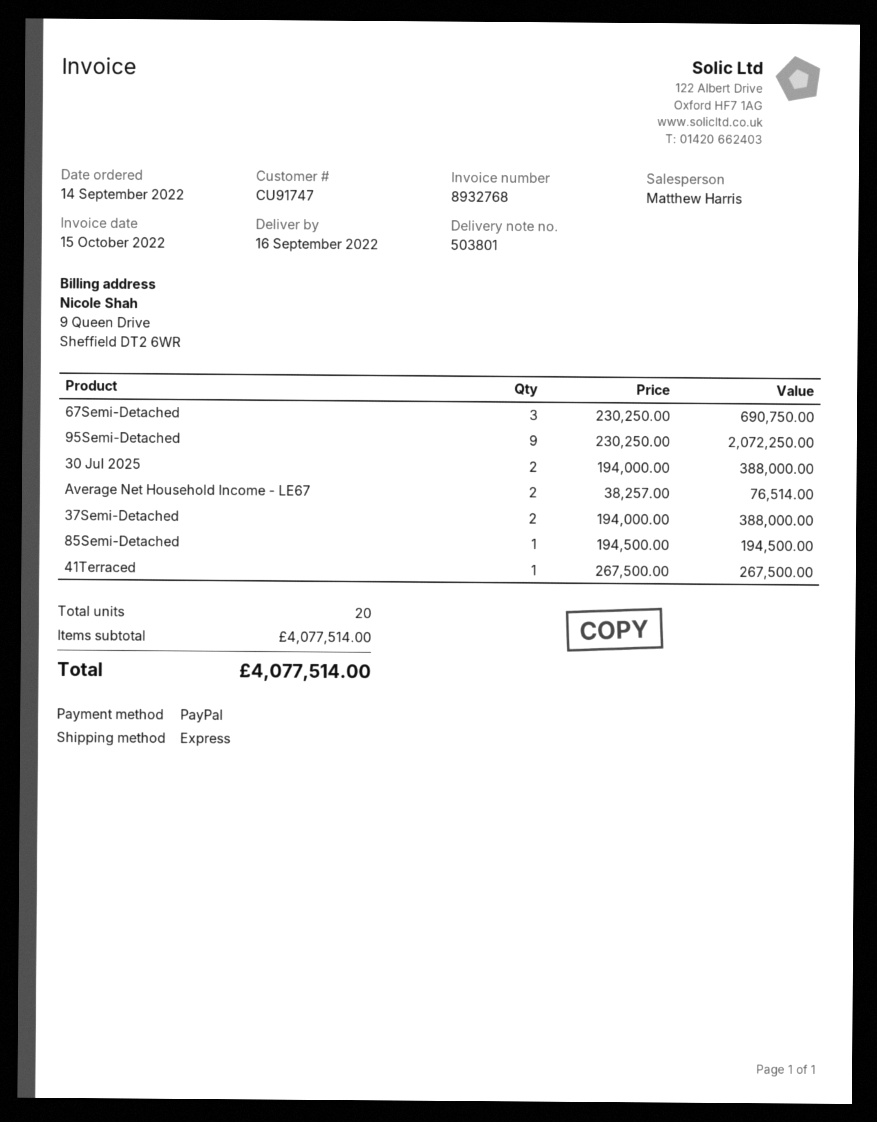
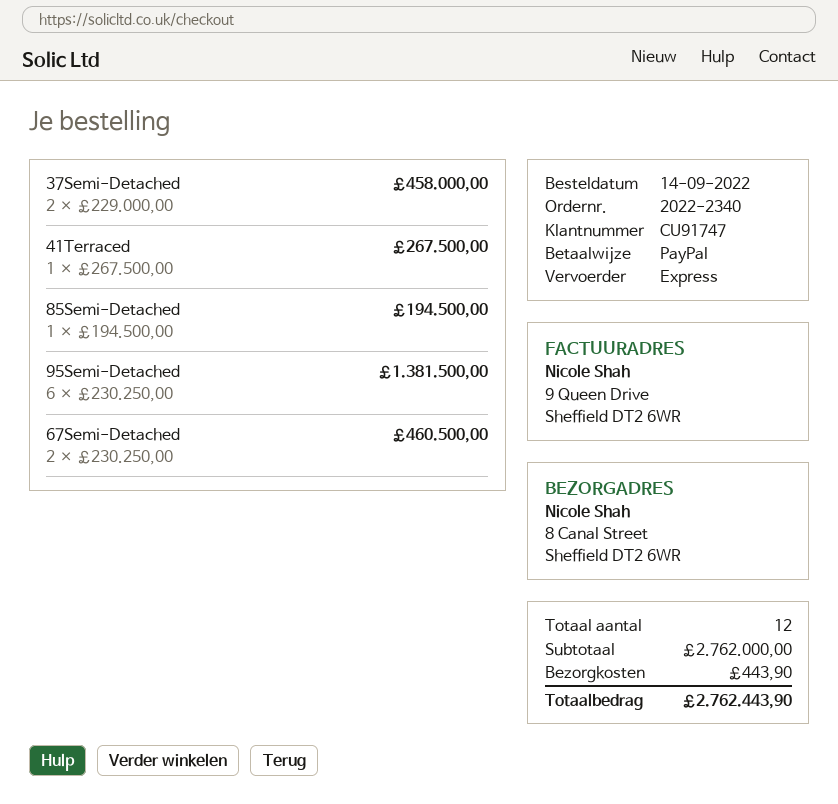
67Semi-Detached: 3 x 230250.00 = 690750.00 -> 2 x 230250.00 = 460500.00
95Semi-Detached: 9 x 230250.00 = 2072250.00 -> 6 x 230250.00 = 1381500.00
30 Jul 2025: 2 x 194000.00 = 388000.00 -> none
Average Net Household Income - LE67: 2 x 38257.00 = 76514.00 -> none
37Semi-Detached: 2 x 194000.00 = 388000.00 -> 2 x 229000.00 = 458000.00
total quantity: 20 -> 12
subtotal: 4077514.00 -> 2762000.00
shipping: none -> 443.90
total: 4077514.00 -> 2762443.90

